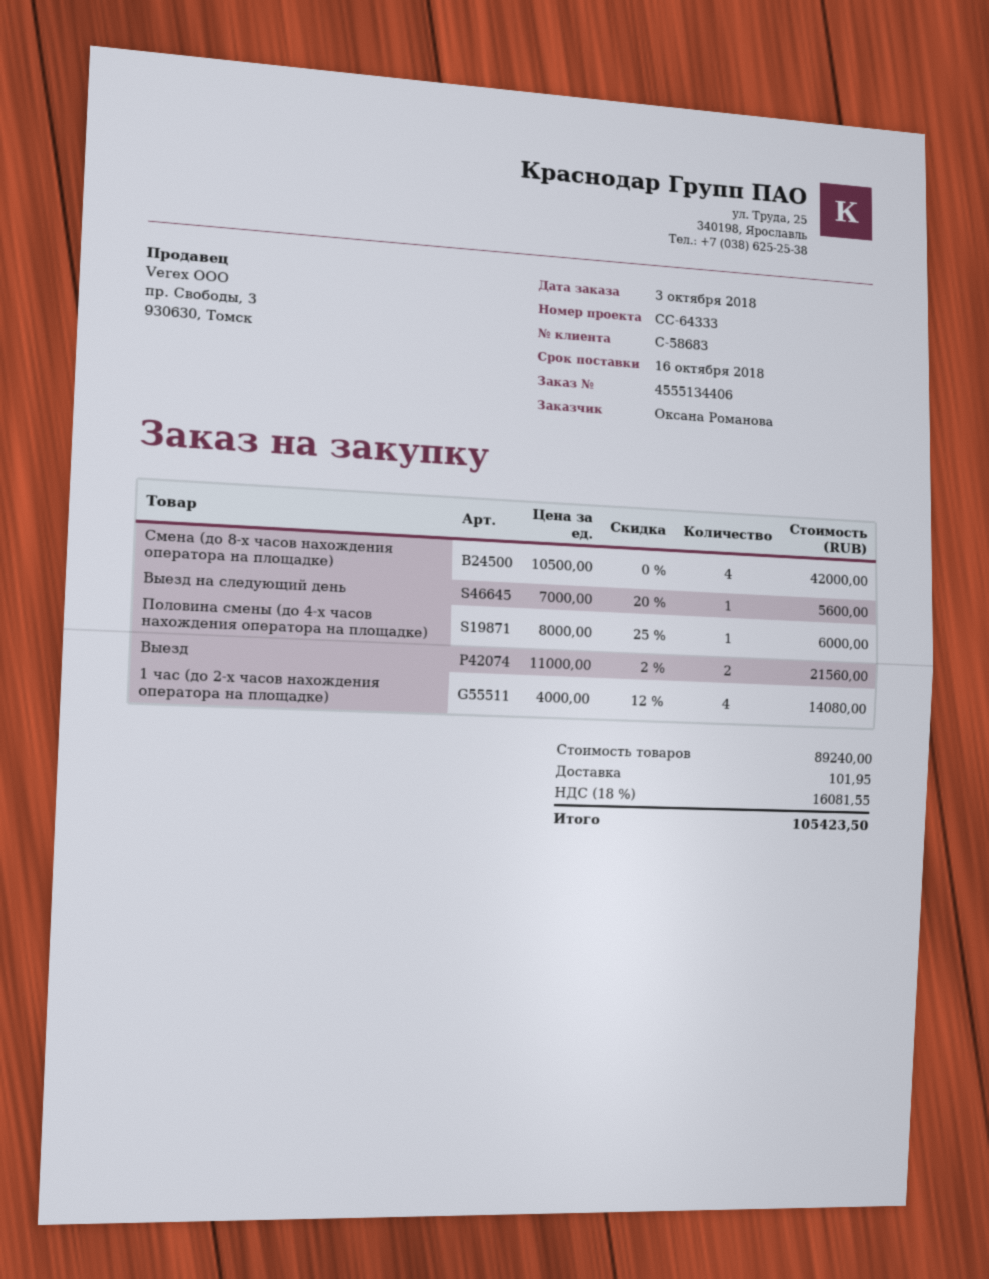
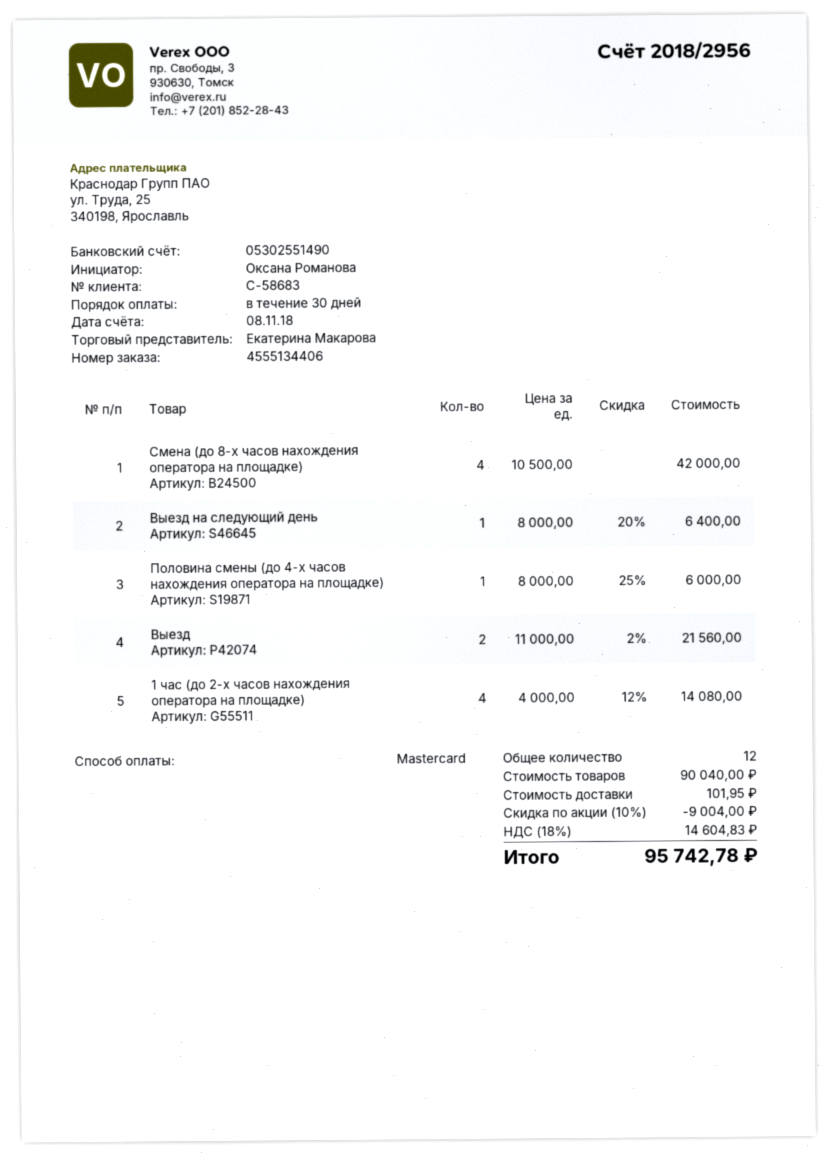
Выезд на следующий день: 1 x 7000.00 - 20% = 5600.00 -> 1 x 8000.00 - 20% = 6400.00
subtotal: 89240.00 -> 90040.00
discount: none -> 10% = 9004.00
tax: 18% = 16081.55 -> 18% = 14604.83
total: 105423.50 -> 95742.78

